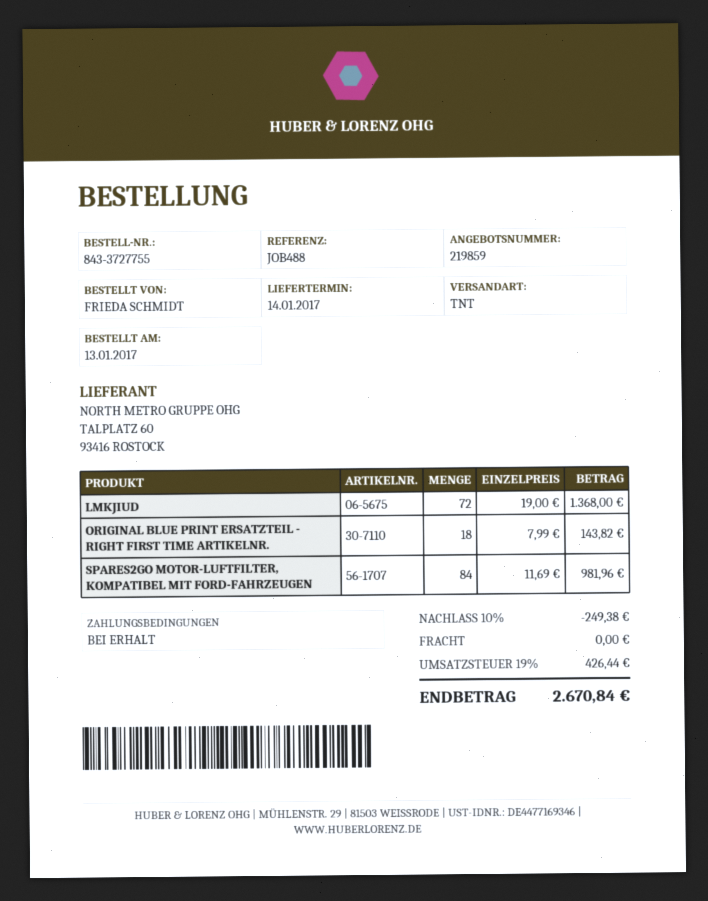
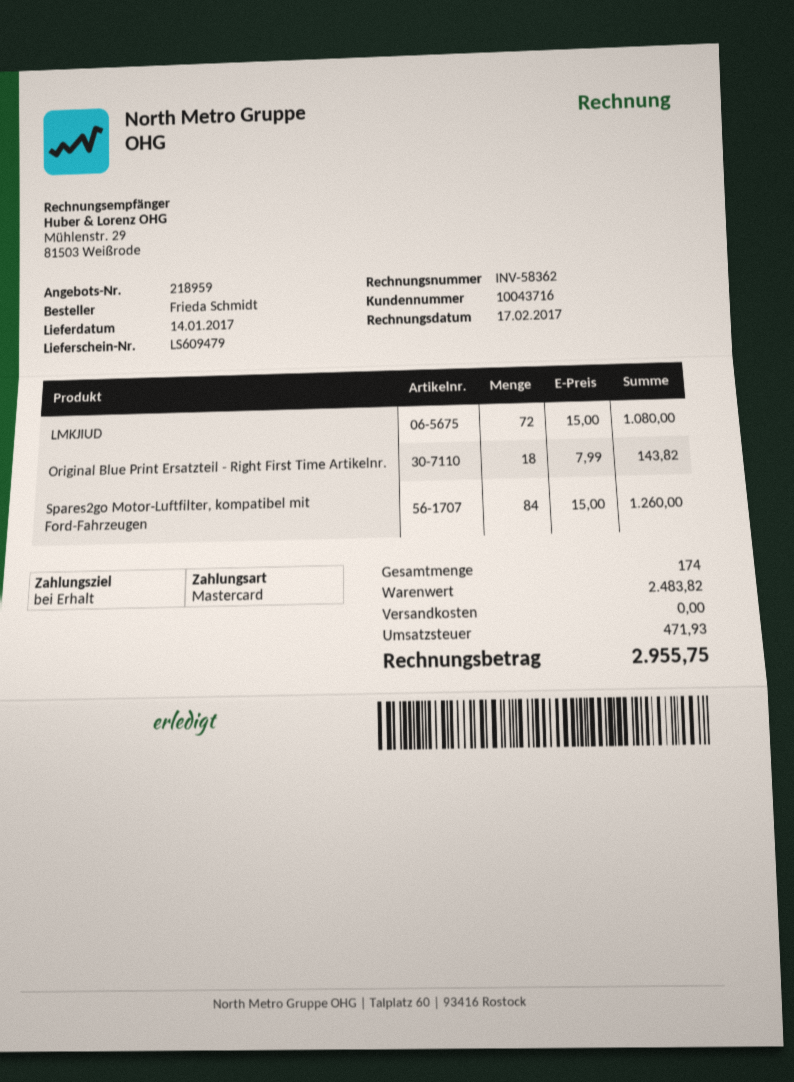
quote number: 219859 -> 218959
LMKJIUD: 72 x 19.00 = 1368.00 -> 72 x 15.00 = 1080.00
SPARES2GO MOTOR-LUFTFILTER, KOMPATIBEL MIT FORD-FAHRZEUGEN: 84 x 11.69 = 981.96 -> 84 x 15.00 = 1260.00
discount: 10% = 249.38 -> none
tax: 426.44 -> 471.93
total: 2670.84 -> 2955.75

